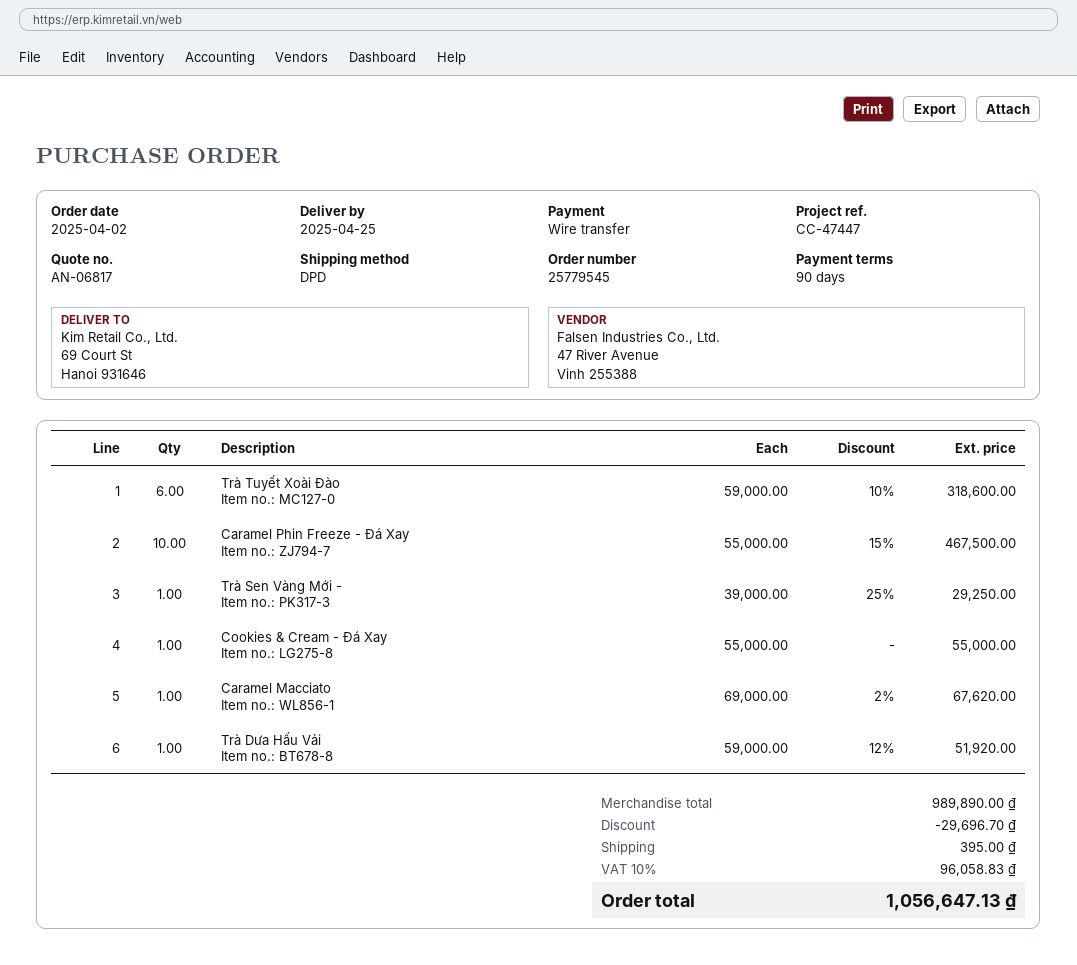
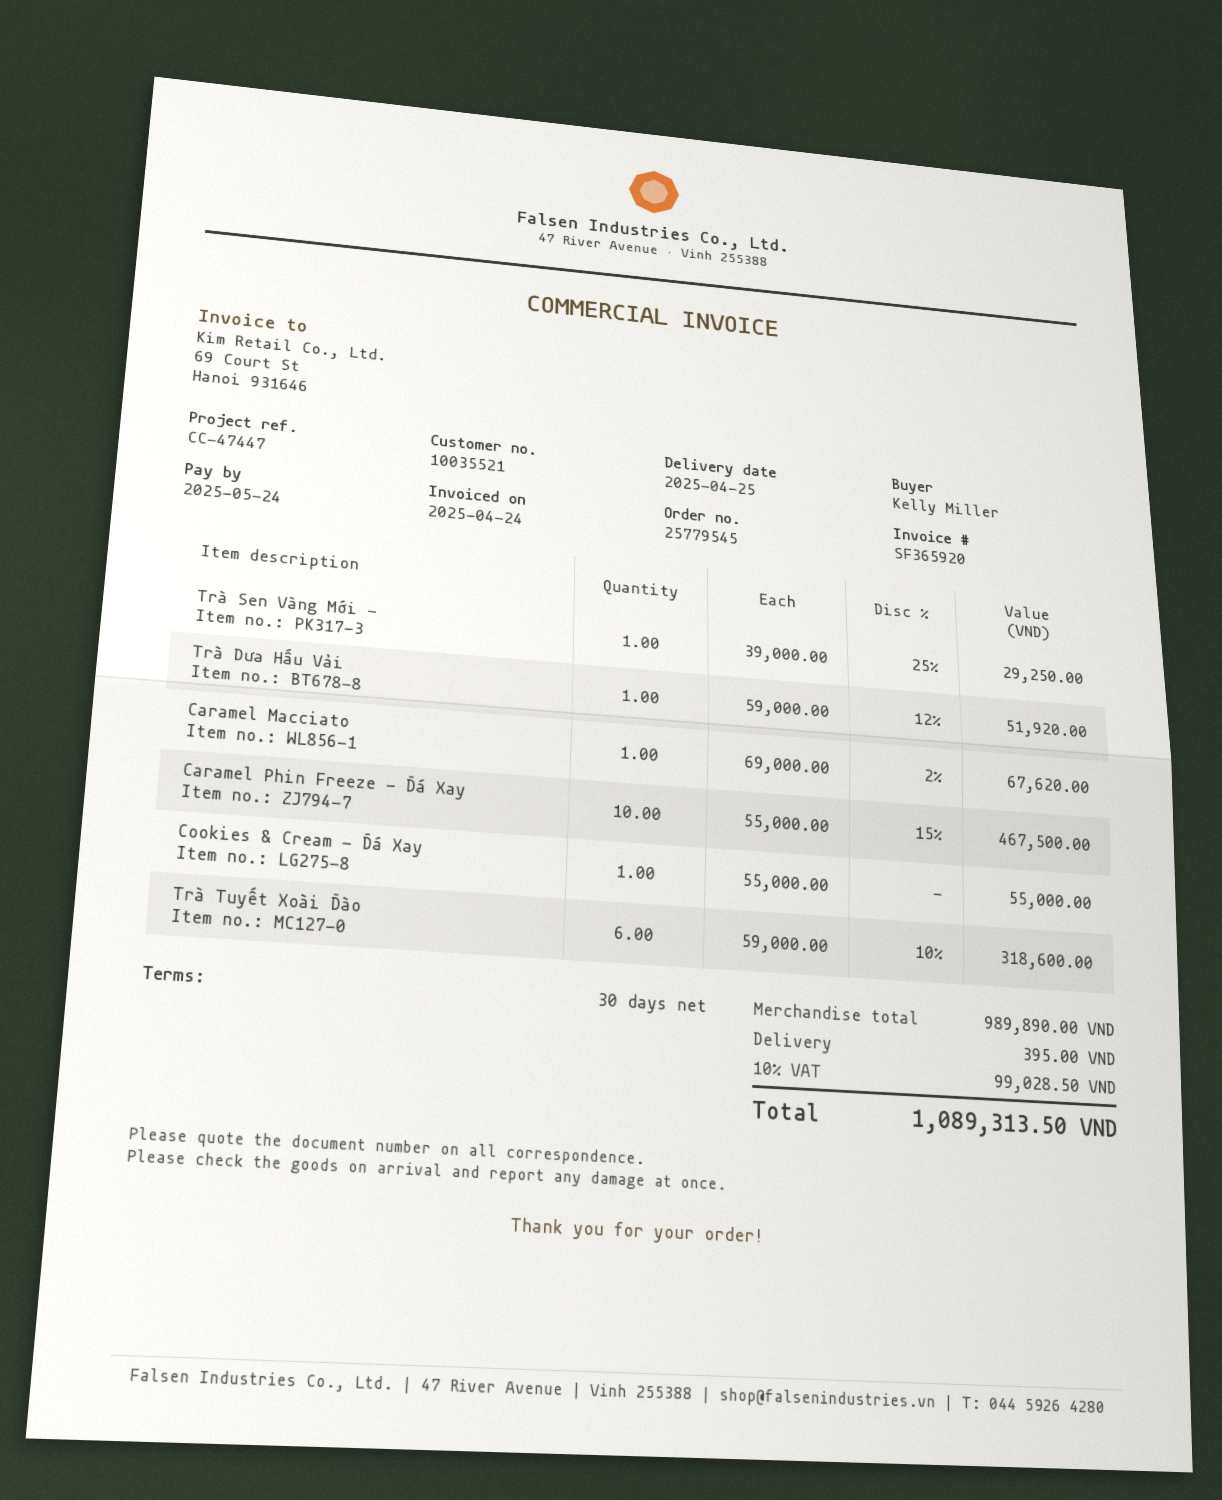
payment terms: 90 days -> 30 days
discount: 29696.70 -> none
tax: 10% = 96058.83 -> 10% = 99028.50
total: 1056647.13 -> 1089313.50

